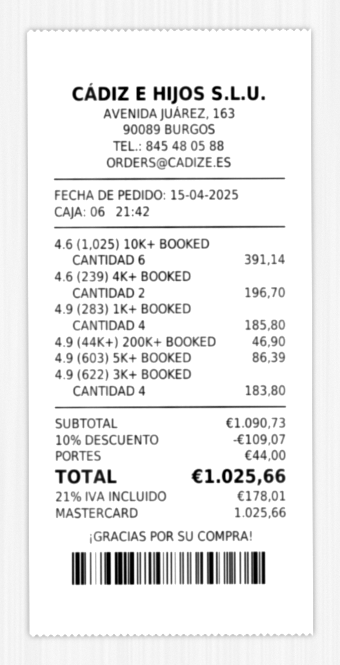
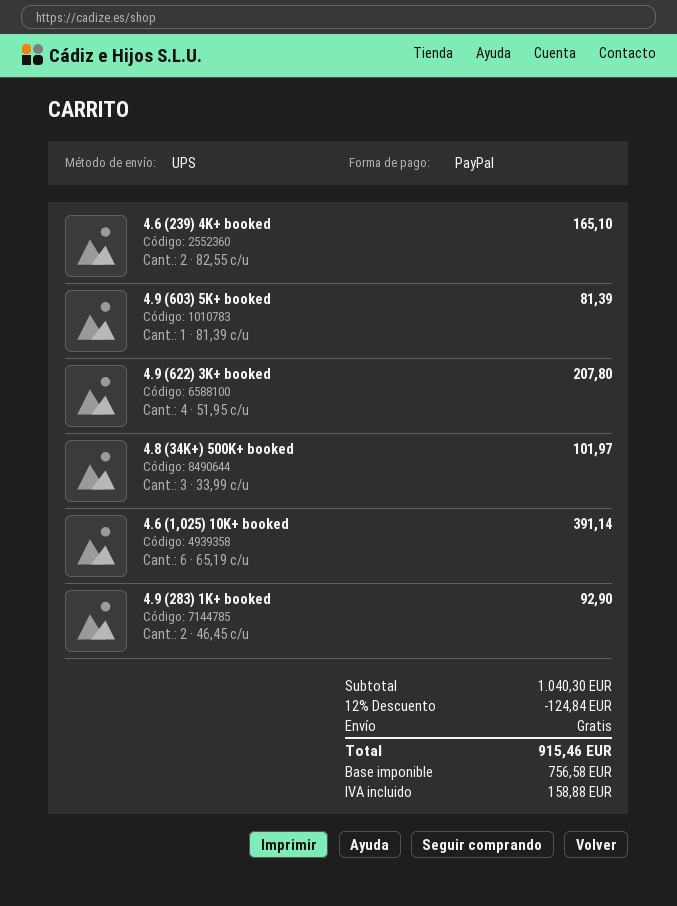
payment method: Mastercard -> PayPal
4.6 (239) 4K+ BOOKED: 2 for 196.70 -> 2 for 165.10
4.9 (283) 1K+ BOOKED: 4 for 185.80 -> 2 for 92.90
4.9 (44K+) 200K+ BOOKED: 1 for 46.90 -> none
4.9 (603) 5K+ BOOKED: 1 for 86.39 -> 1 for 81.39
4.9 (622) 3K+ BOOKED: 4 for 183.80 -> 4 for 207.80
4.8 (34K+) 500K+ booked: none -> 3 for 101.97
subtotal: 1090.73 -> 1040.30
discount: 10% = 109.07 -> 12% = 124.84
shipping: 44.00 -> 0.00
tax: 178.01 -> 158.88
total: 1025.66 -> 915.46

